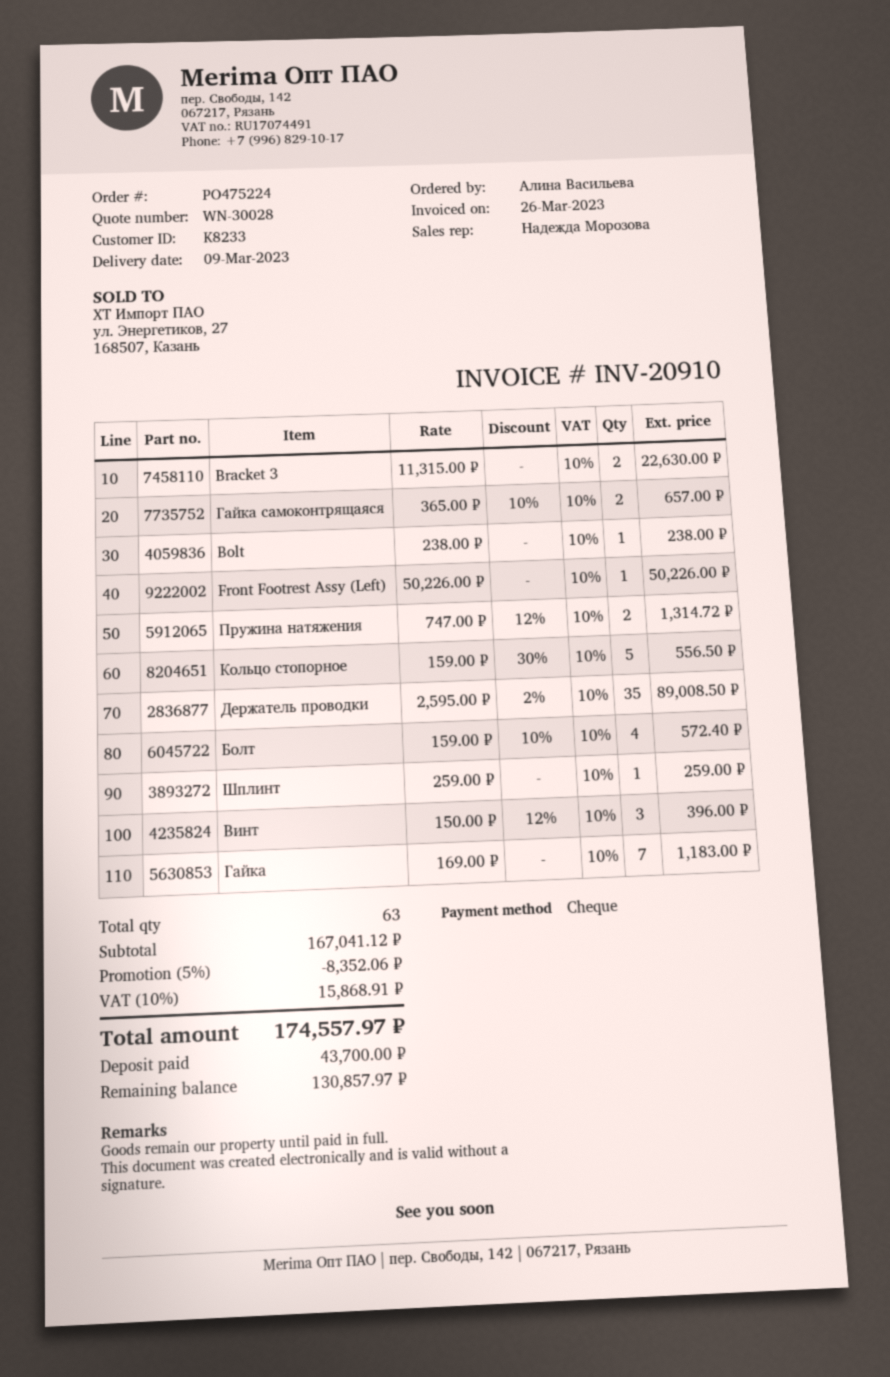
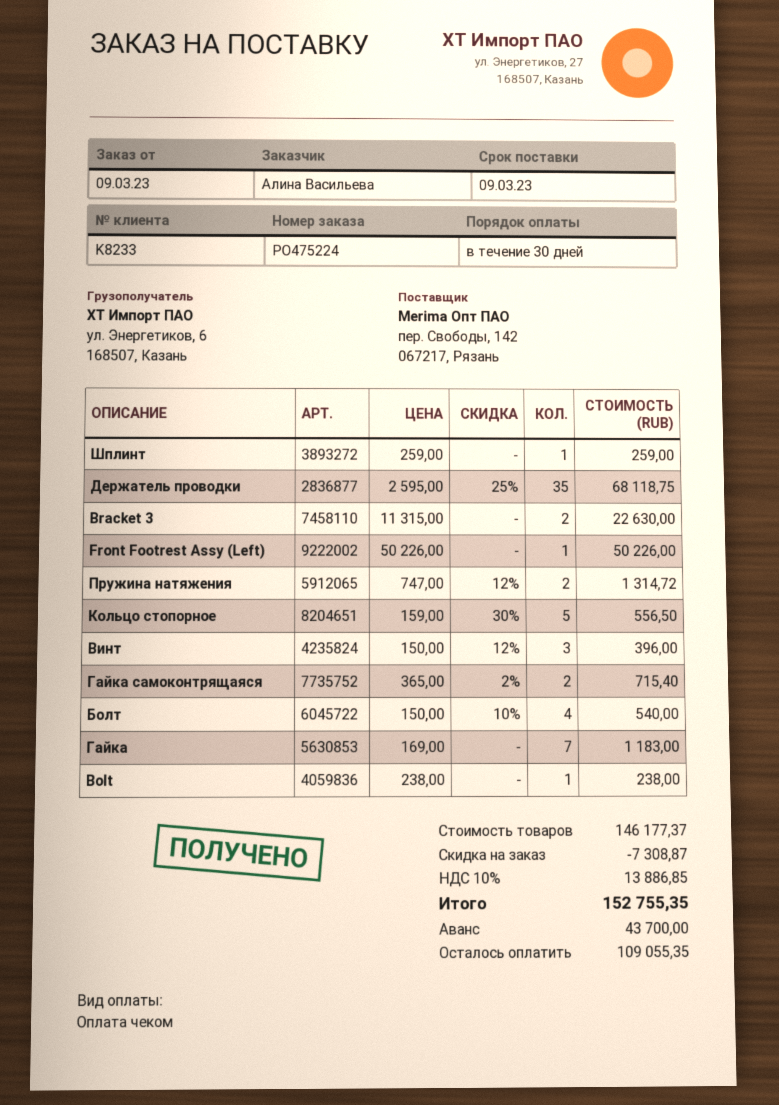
Гайка самоконтрящаяся: 2 x 365.00 - 10% = 657.00 -> 2 x 365.00 - 2% = 715.40
Держатель проводки: 35 x 2595.00 - 2% = 89008.50 -> 35 x 2595.00 - 25% = 68118.75
Болт: 4 x 159.00 - 10% = 572.40 -> 4 x 150.00 - 10% = 540.00
subtotal: 167041.12 -> 146177.37
discount: 8352.06 -> 7308.87
tax: 10% = 15868.91 -> 10% = 13886.85
total: 174557.97 -> 152755.35
balance: 130857.97 -> 109055.35

